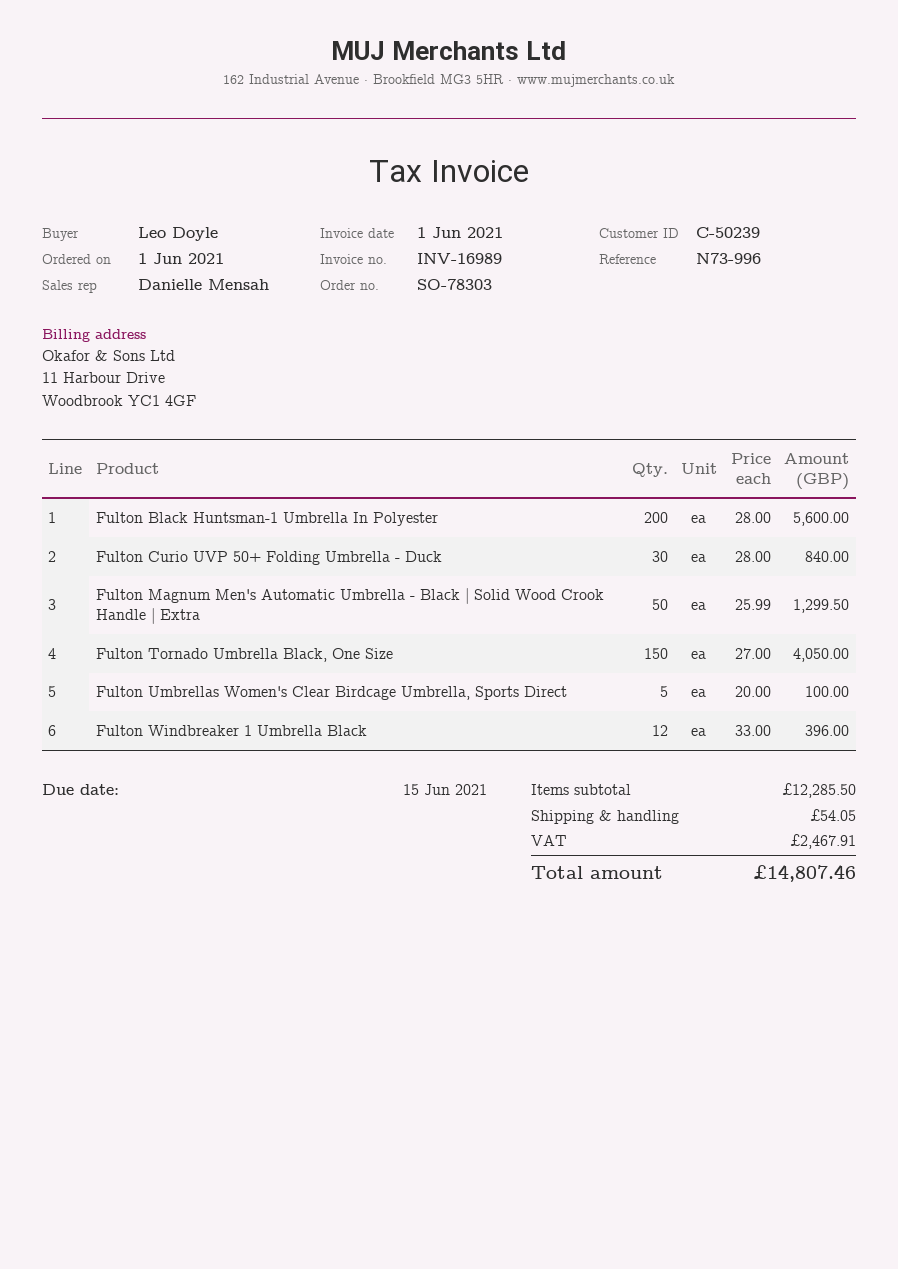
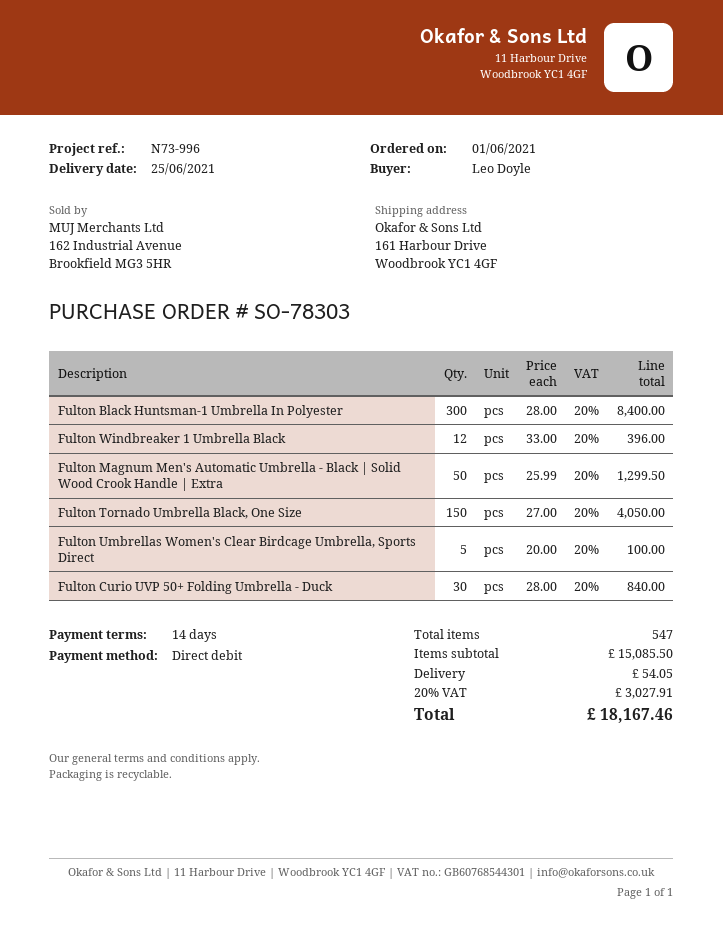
Fulton Black Huntsman-1 Umbrella In Polyester: 200 x 28.00 = 5600.00 -> 300 x 28.00 = 8400.00
subtotal: 12285.50 -> 15085.50
tax: 2467.91 -> 3027.91
total: 14807.46 -> 18167.46

